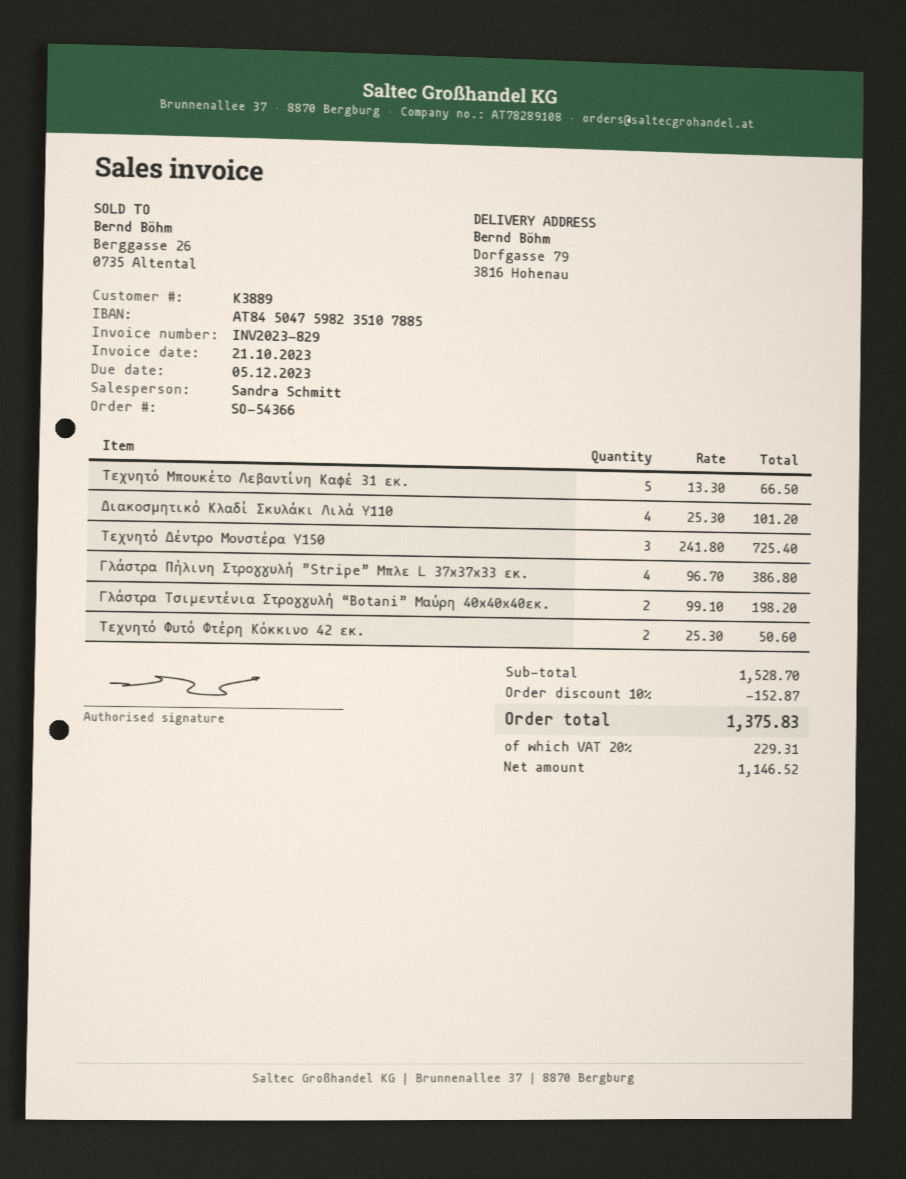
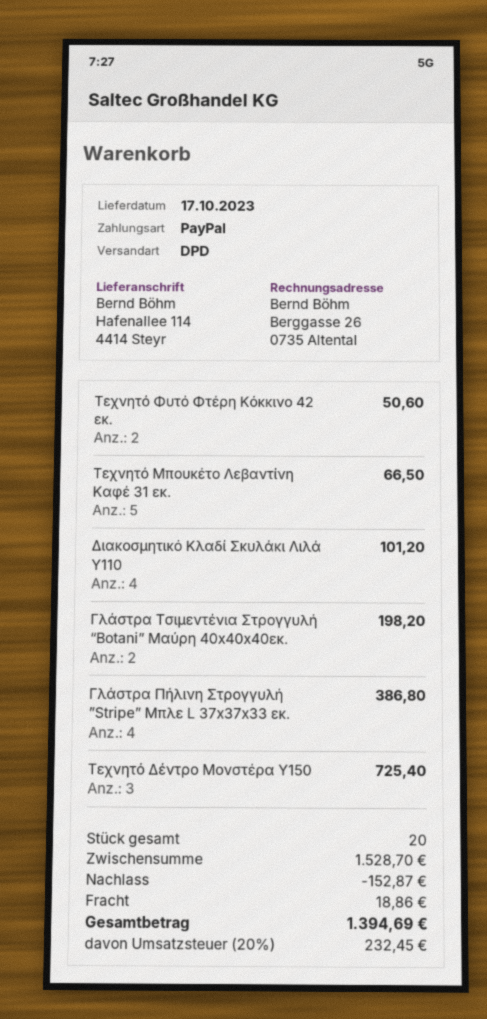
ship to: Dorfgasse 79, 3816 Hohenau -> Hafenallee 114, 4414 Steyr
shipping: none -> 18.86
tax: 20% = 229.31 -> 20% = 232.45
total: 1375.83 -> 1394.69

